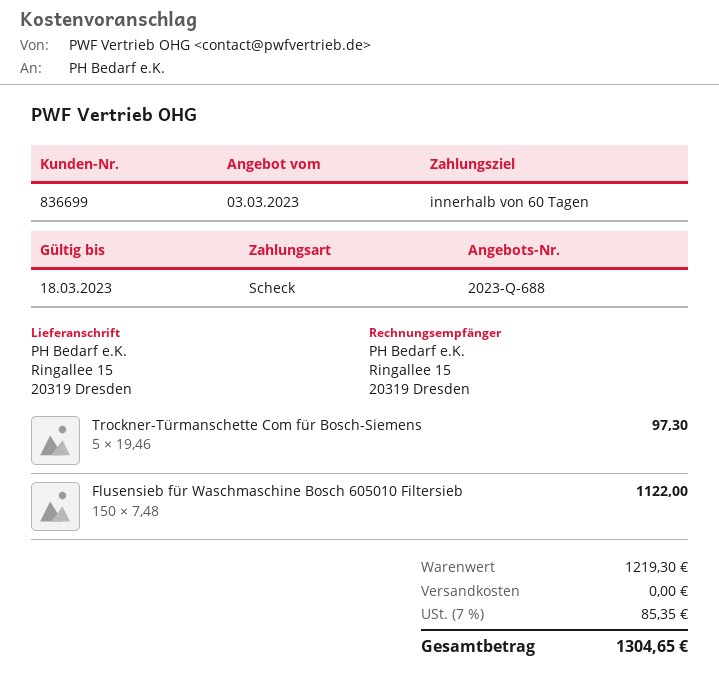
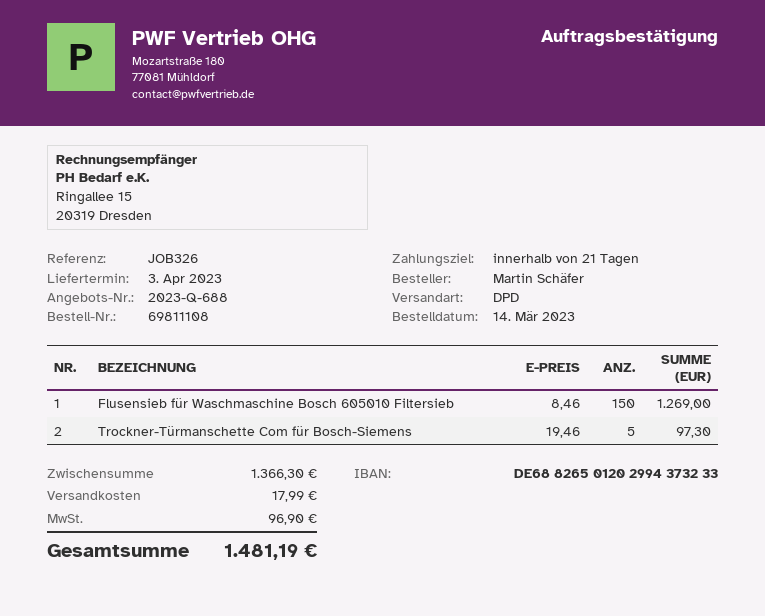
payment terms: 60 days -> 21 days
Flusensieb für Waschmaschine Bosch 605010 Filtersieb: 150 x 7.48 = 1122.00 -> 150 x 8.46 = 1269.00
subtotal: 1219.30 -> 1366.30
shipping: 0.00 -> 17.99
tax: 85.35 -> 96.90
total: 1304.65 -> 1481.19

